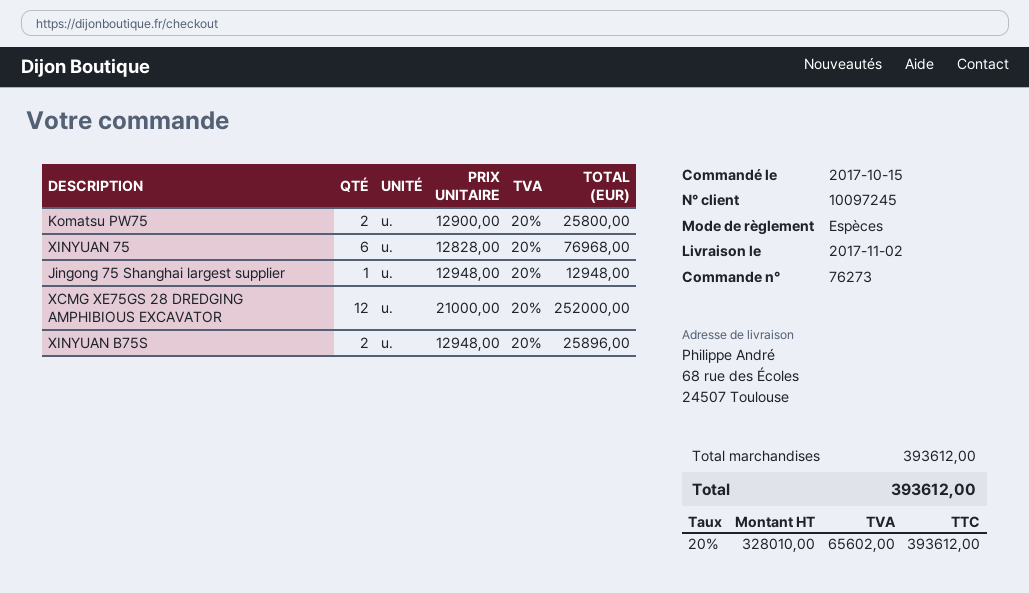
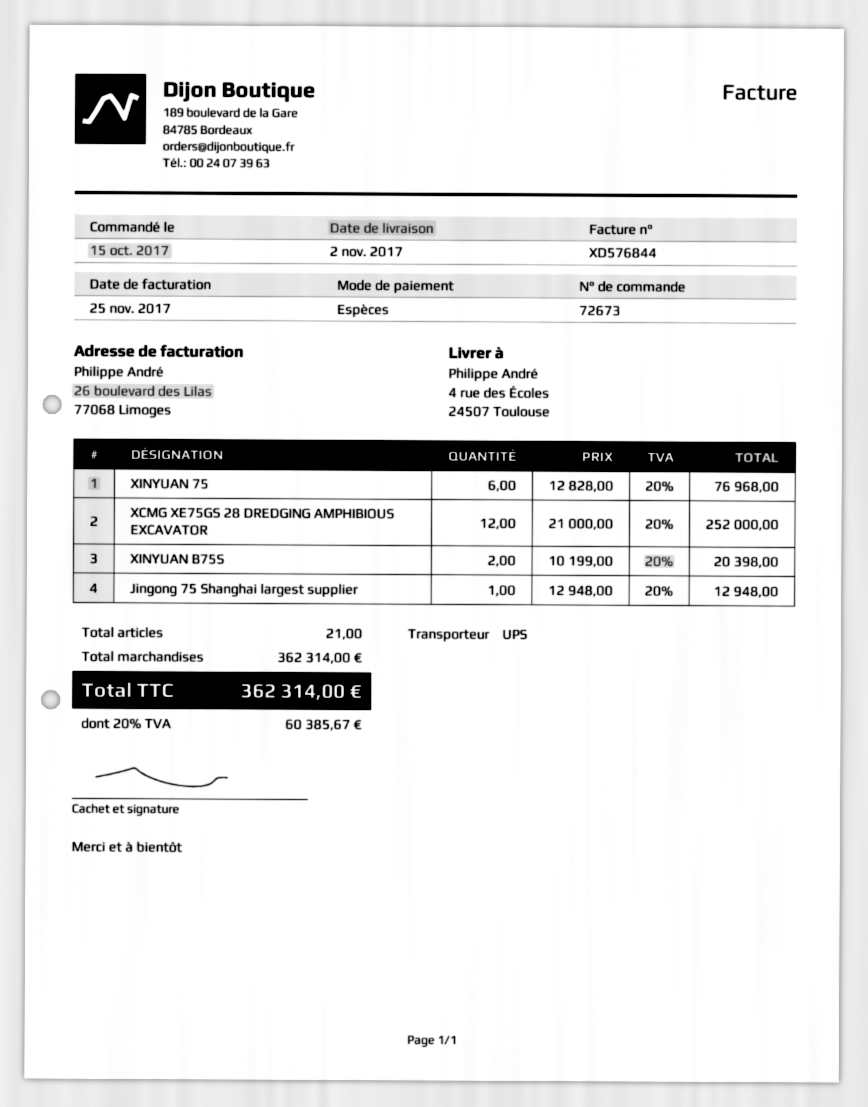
order number: 76273 -> 72673
ship to: 68 rue des Écoles, 24507 Toulouse -> 4 rue des Écoles, 24507 Toulouse
Komatsu PW75: 2 x 12900.00 = 25800.00 -> none
XINYUAN B75S: 2 x 12948.00 = 25896.00 -> 2 x 10199.00 = 20398.00
subtotal: 393612.00 -> 362314.00
tax: 20% = 65602.00 -> 20% = 60385.67
total: 393612.00 -> 362314.00

